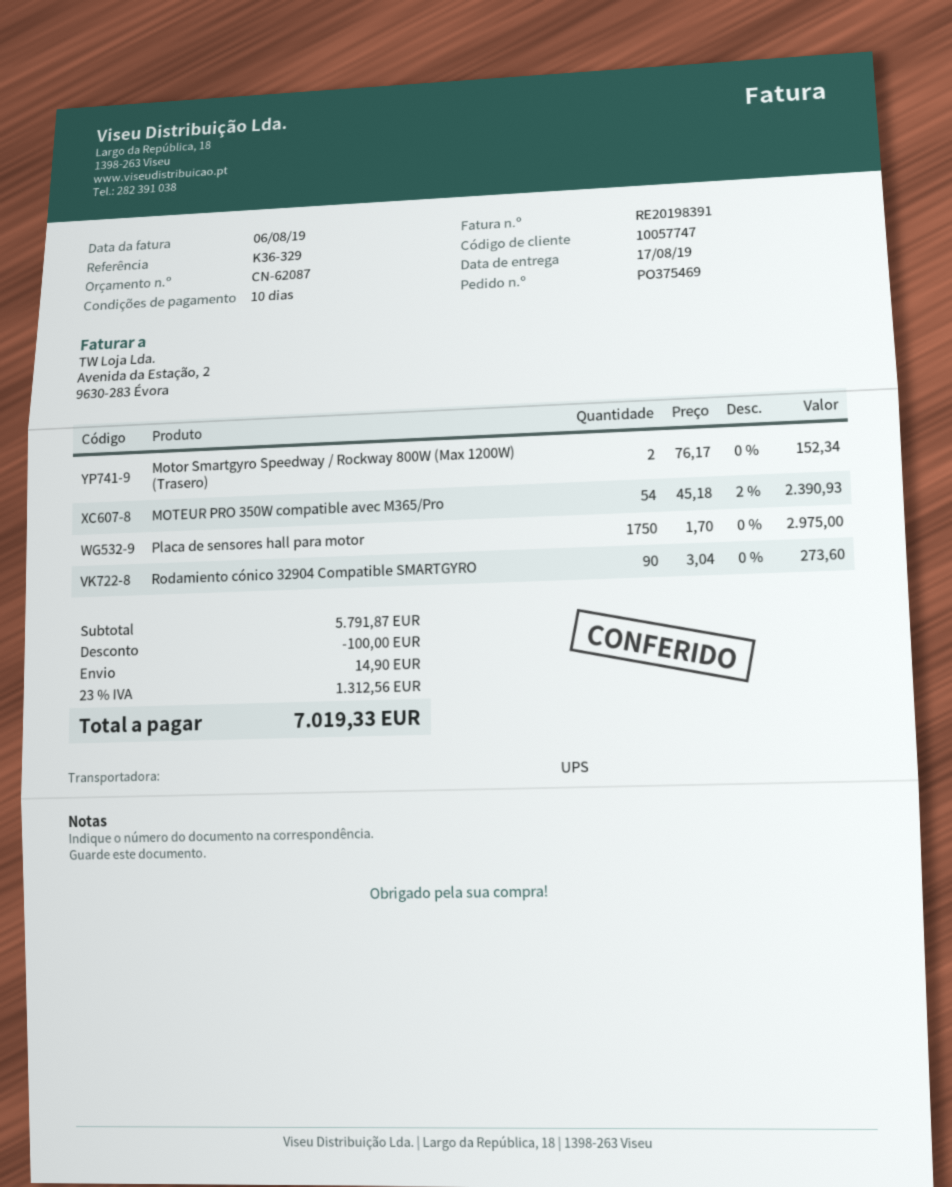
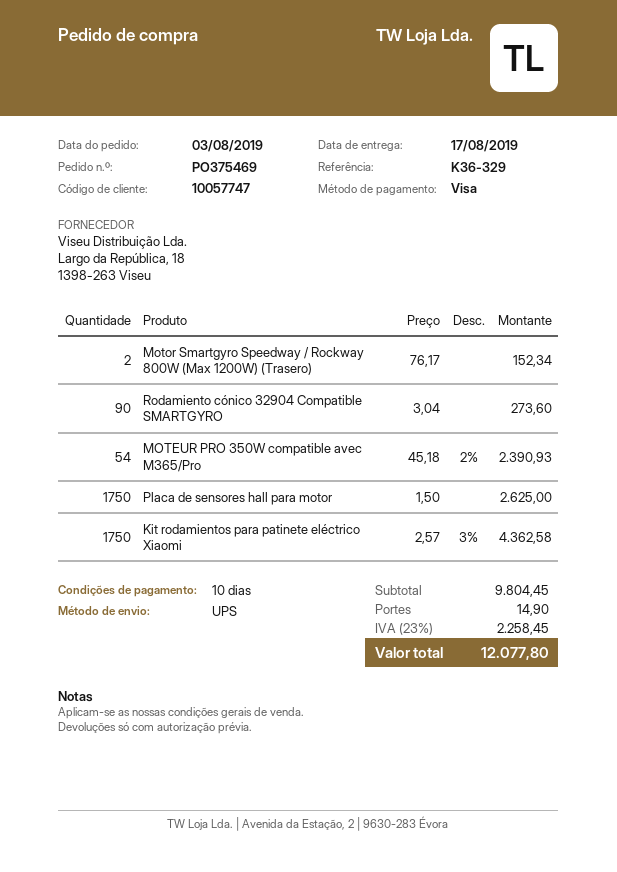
Placa de sensores hall para motor: 1750 x 1.70 = 2975.00 -> 1750 x 1.50 = 2625.00
Kit rodamientos para patinete eléctrico Xiaomi: none -> 1750 x 2.57 - 3% = 4362.58
subtotal: 5791.87 -> 9804.45
discount: 100.00 -> none
tax: 23% = 1312.56 -> 23% = 2258.45
total: 7019.33 -> 12077.80

